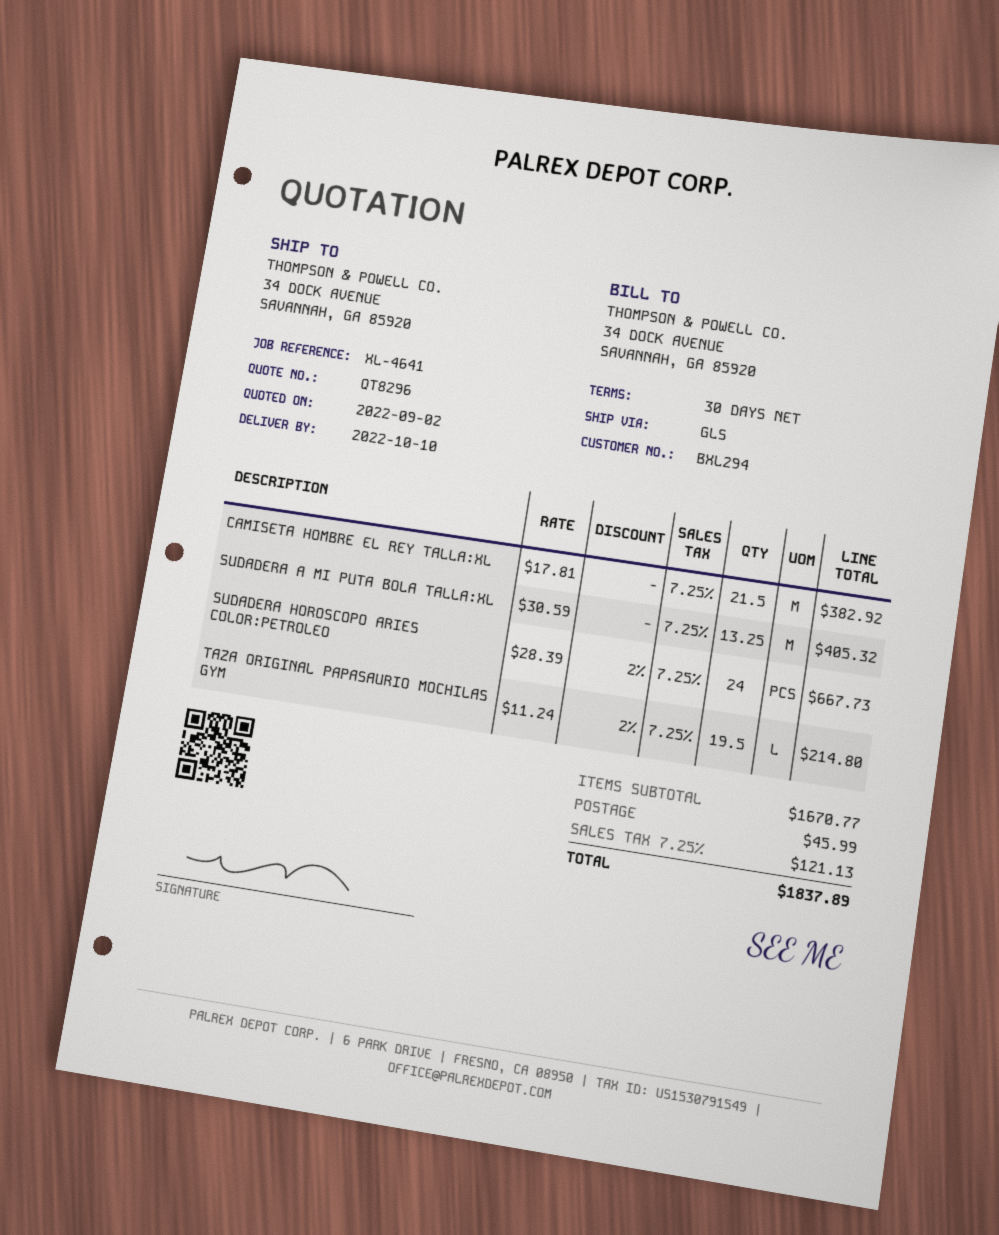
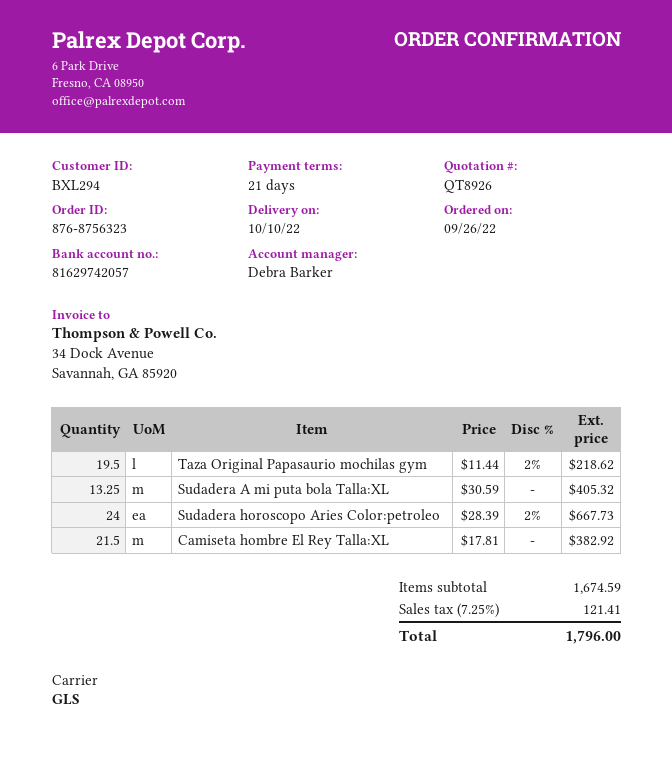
quote number: QT8296 -> QT8926
payment terms: 30 days -> 21 days
TAZA ORIGINAL PAPASAURIO MOCHILAS GYM: 19.5 x 11.24 - 2% = 214.80 -> 19.5 x 11.44 - 2% = 218.62
subtotal: 1670.77 -> 1674.59
shipping: 45.99 -> none
tax: 7.25% = 121.13 -> 7.25% = 121.41
total: 1837.89 -> 1796.00

